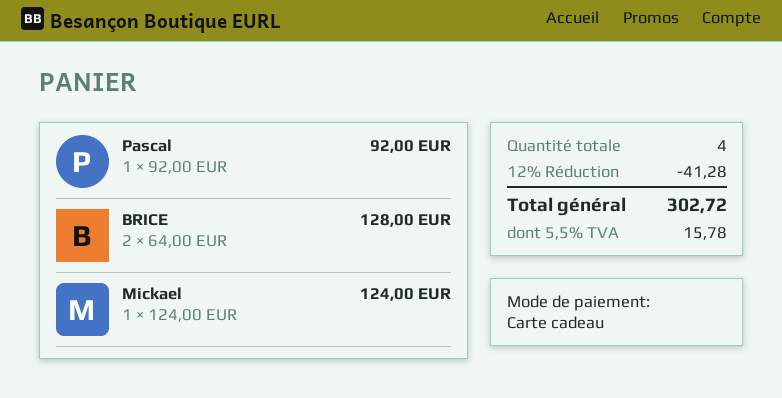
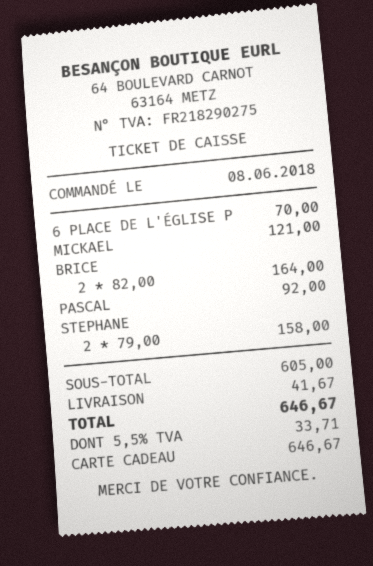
BRICE: 2 x 64.00 = 128.00 -> 2 x 82.00 = 164.00
Mickael: 1 x 124.00 = 124.00 -> 1 x 121.00 = 121.00
6 PLACE DE L'ÉGLISE P: none -> 1 x 70.00 = 70.00
STEPHANE: none -> 2 x 79.00 = 158.00
discount: 12% = 41.28 -> none
shipping: none -> 41.67
tax: 5.5% = 15.78 -> 5.5% = 33.71
total: 302.72 -> 646.67

